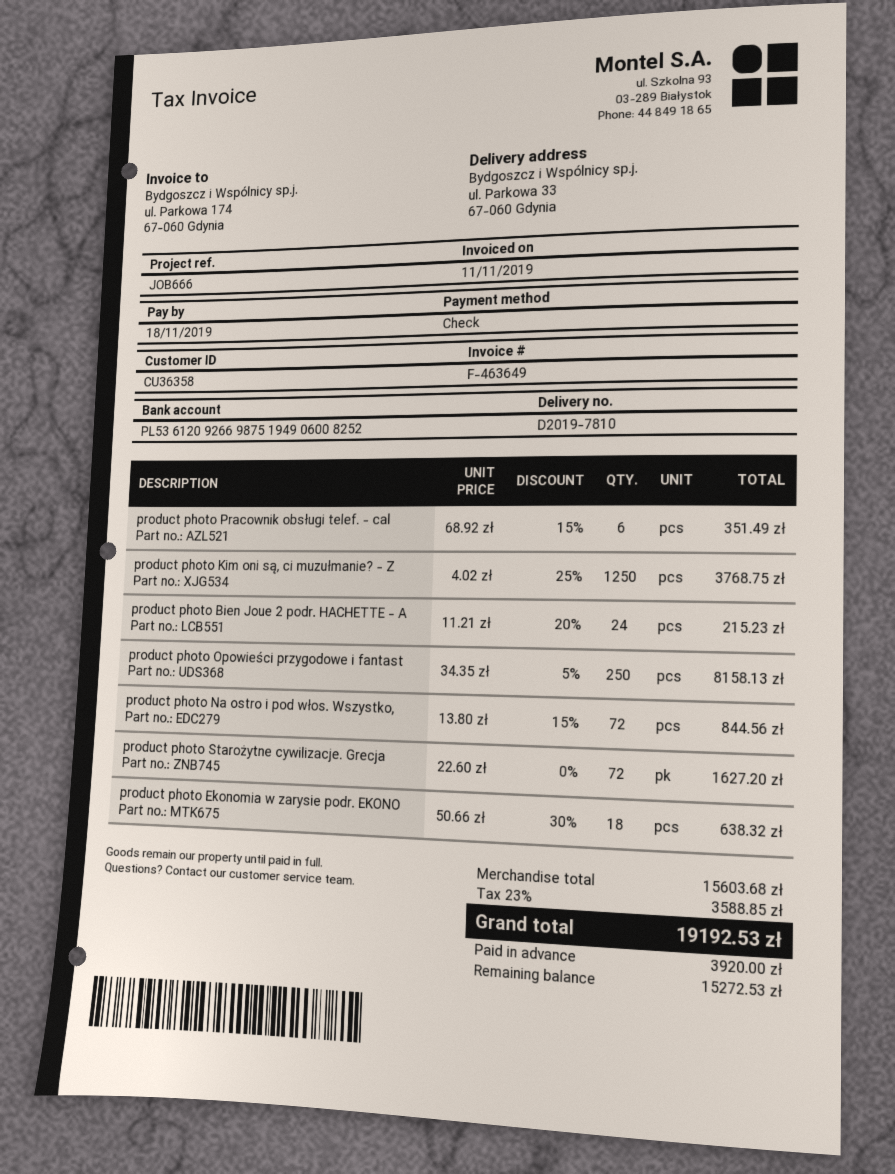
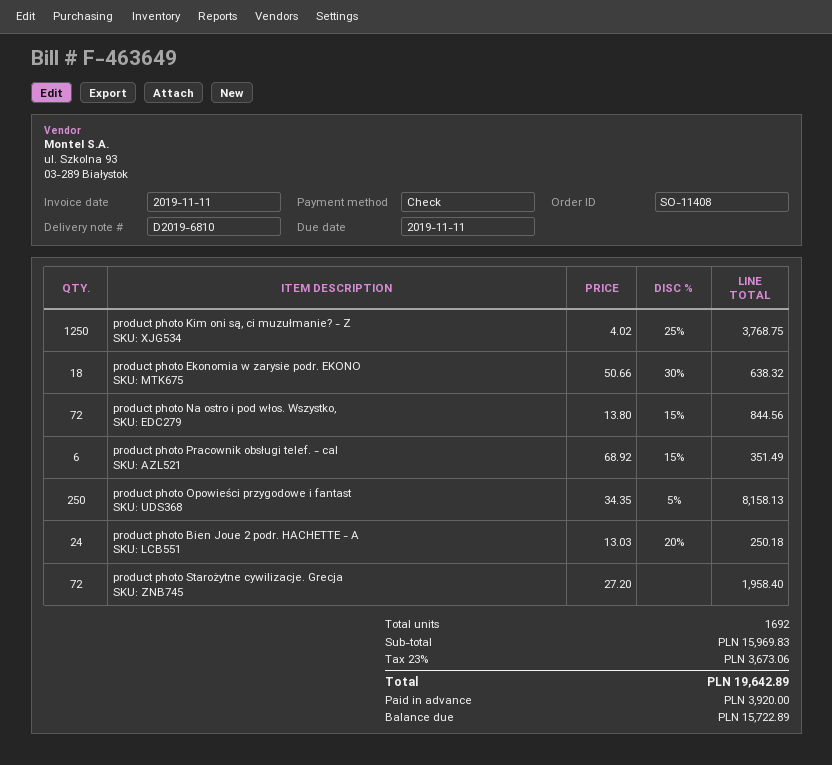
delivery note number: D2019-7810 -> D2019-6810
due date: 2019-11-18 -> 2019-11-11
product photo Bien Joue 2 podr. HACHETTE - A: 24 x 11.21 - 20% = 215.23 -> 24 x 13.03 - 20% = 250.18
product photo Starożytne cywilizacje. Grecja: 72 x 22.60 = 1627.20 -> 72 x 27.20 = 1958.40
subtotal: 15603.68 -> 15969.83
tax: 23% = 3588.85 -> 23% = 3673.06
total: 19192.53 -> 19642.89
balance: 15272.53 -> 15722.89

